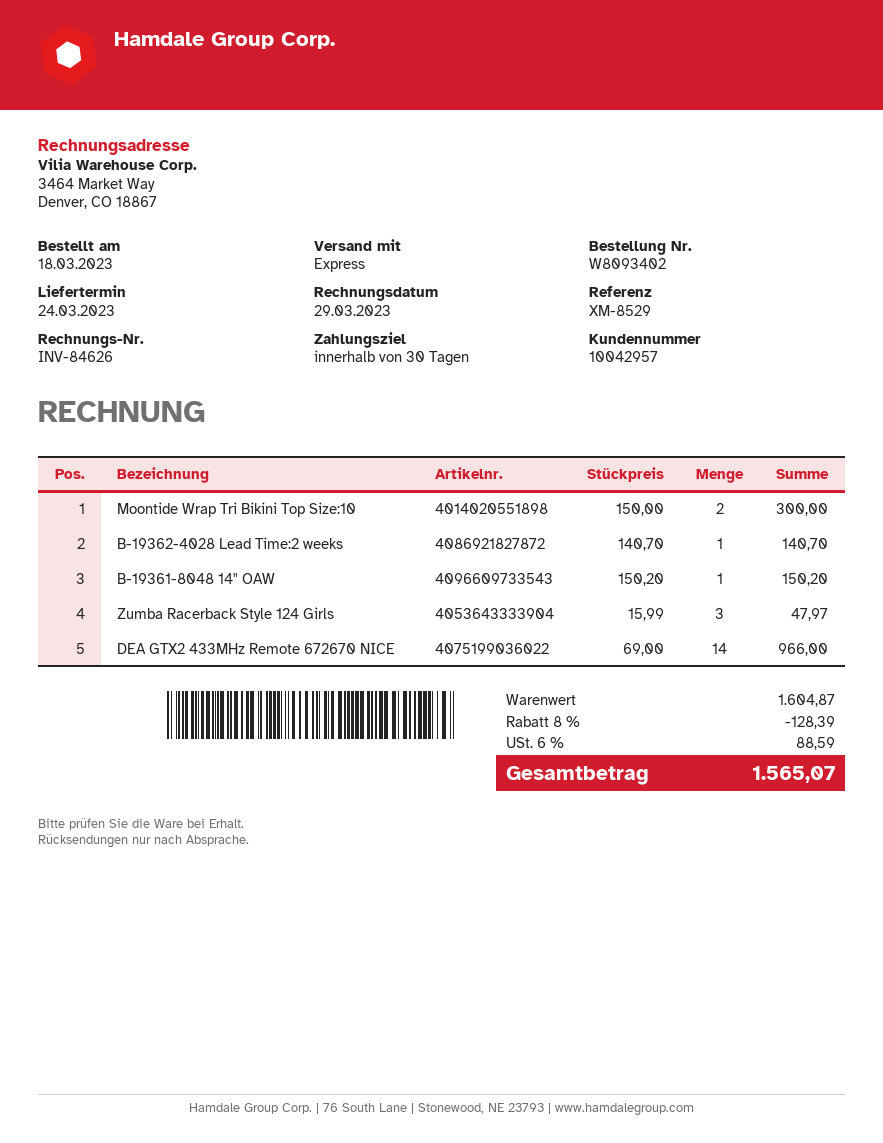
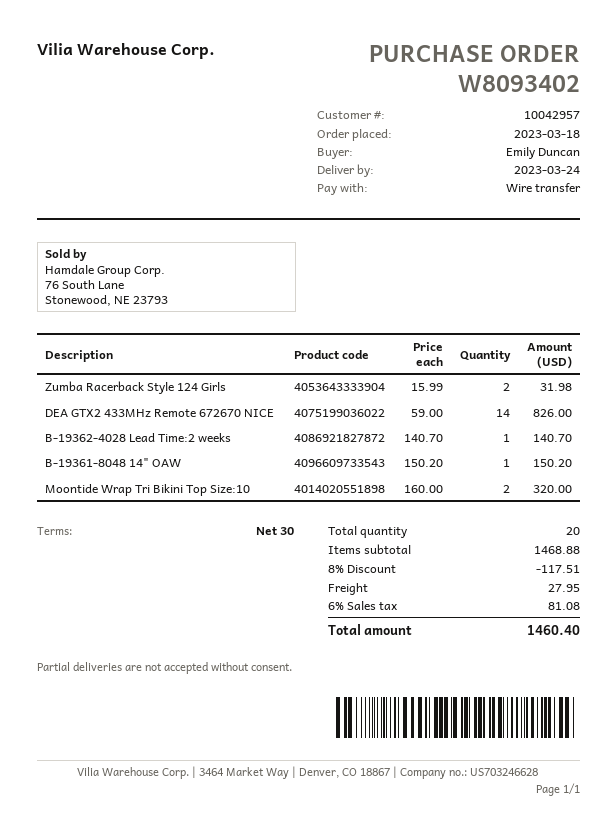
Moontide Wrap Tri Bikini Top Size:10: 2 x 150.00 = 300.00 -> 2 x 160.00 = 320.00
Zumba Racerback Style 124 Girls: 3 x 15.99 = 47.97 -> 2 x 15.99 = 31.98
DEA GTX2 433MHz Remote 672670 NICE: 14 x 69.00 = 966.00 -> 14 x 59.00 = 826.00
subtotal: 1604.87 -> 1468.88
discount: 8% = 128.39 -> 8% = 117.51
shipping: none -> 27.95
tax: 6% = 88.59 -> 6% = 81.08
total: 1565.07 -> 1460.40

